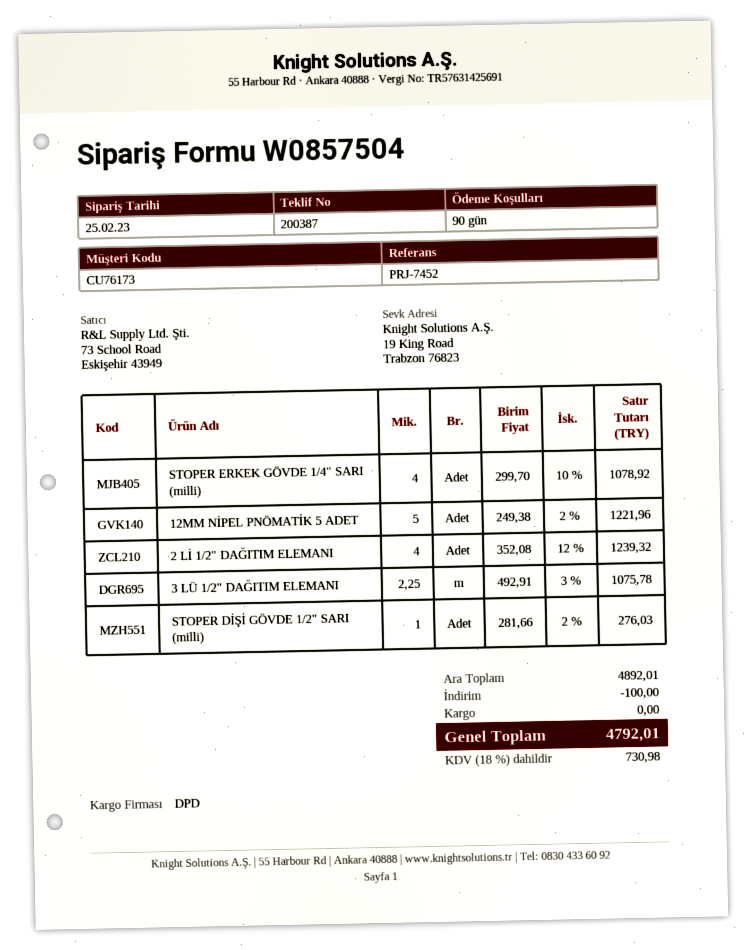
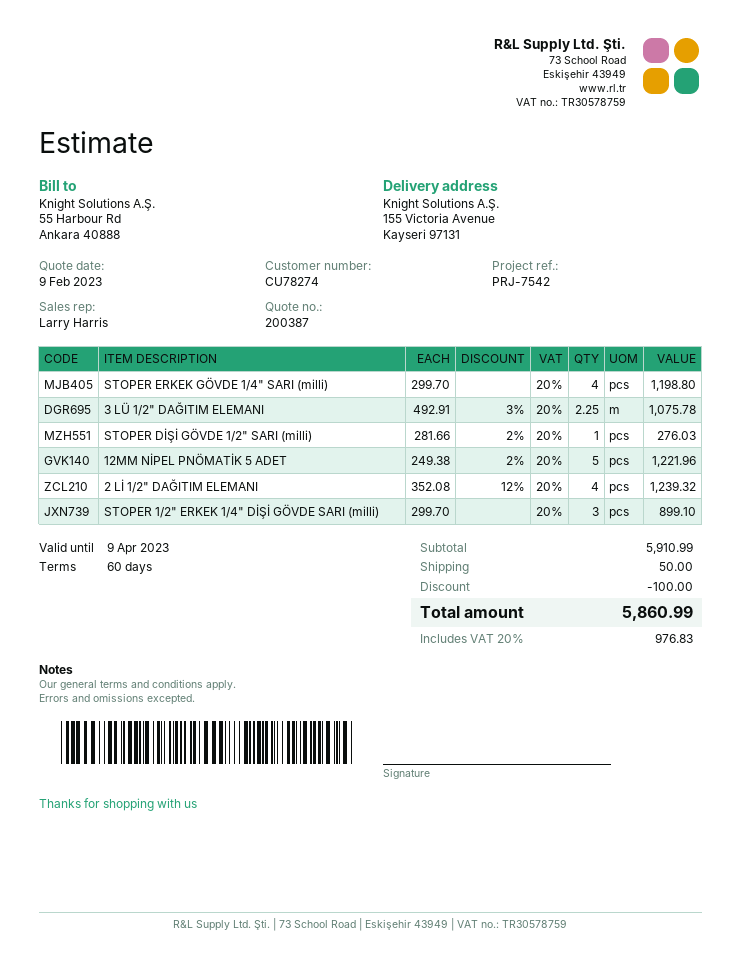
payment terms: 90 days -> 60 days
customer number: CU76173 -> CU78274
reference: PRJ-7452 -> PRJ-7542
ship to: 19 King Road, Trabzon 76823 -> 155 Victoria Avenue, Kayseri 97131
STOPER ERKEK GÖVDE 1/4" SARI (milli): 4 x 299.70 - 10% = 1078.92 -> 4 x 299.70 = 1198.80
STOPER 1/2" ERKEK 1/4" DİŞİ GÖVDE SARI (milli): none -> 3 x 299.70 = 899.10
subtotal: 4892.01 -> 5910.99
shipping: 0.00 -> 50.00
tax: 18% = 730.98 -> 20% = 976.83
total: 4792.01 -> 5860.99

